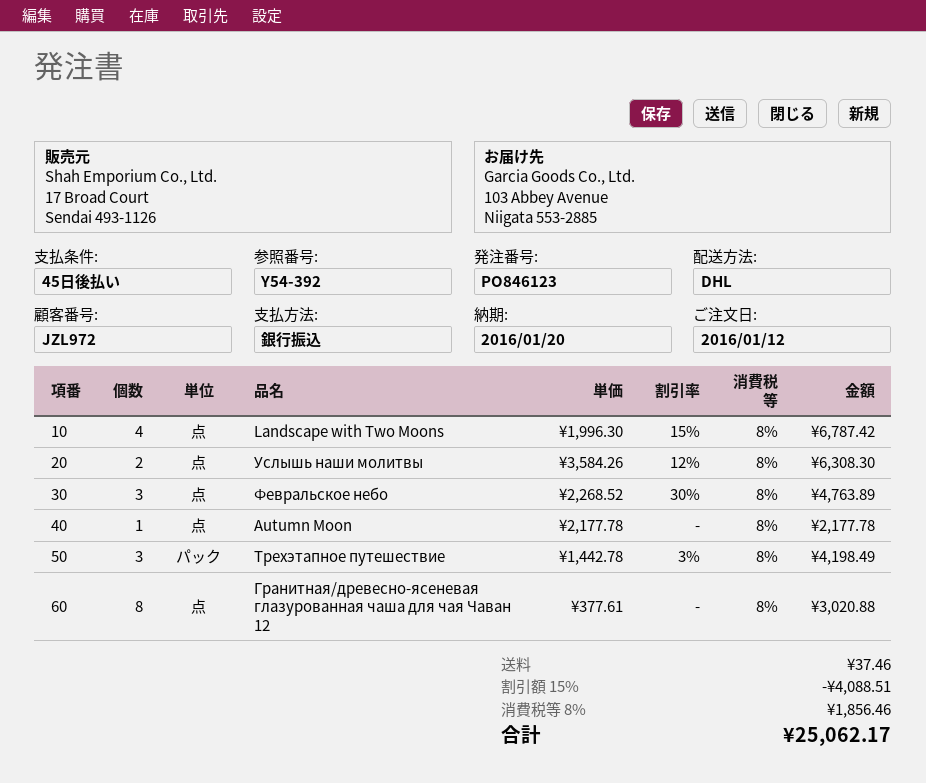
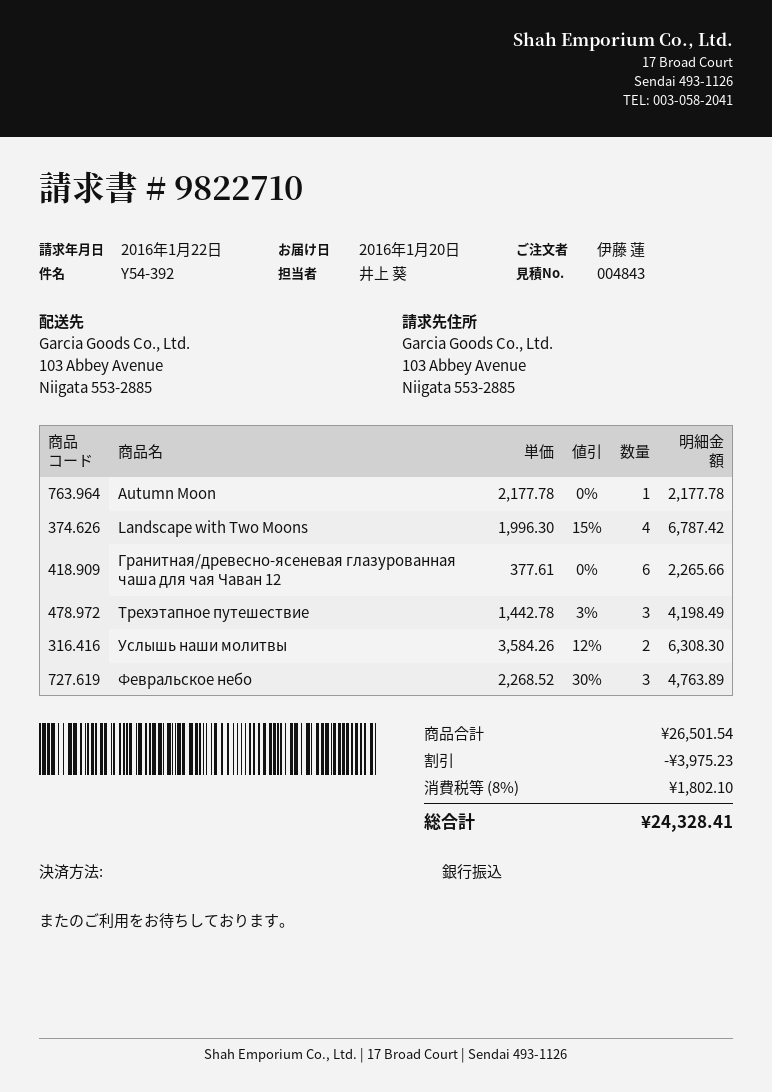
Гранитная/древесно-ясеневая глазурованная чаша для чая Чаван 12: 8 x 377.61 = 3020.88 -> 6 x 377.61 = 2265.66
discount: 4088.51 -> 3975.23
shipping: 37.46 -> none
tax: 8% = 1856.46 -> 8% = 1802.10
total: 25062.17 -> 24328.41

